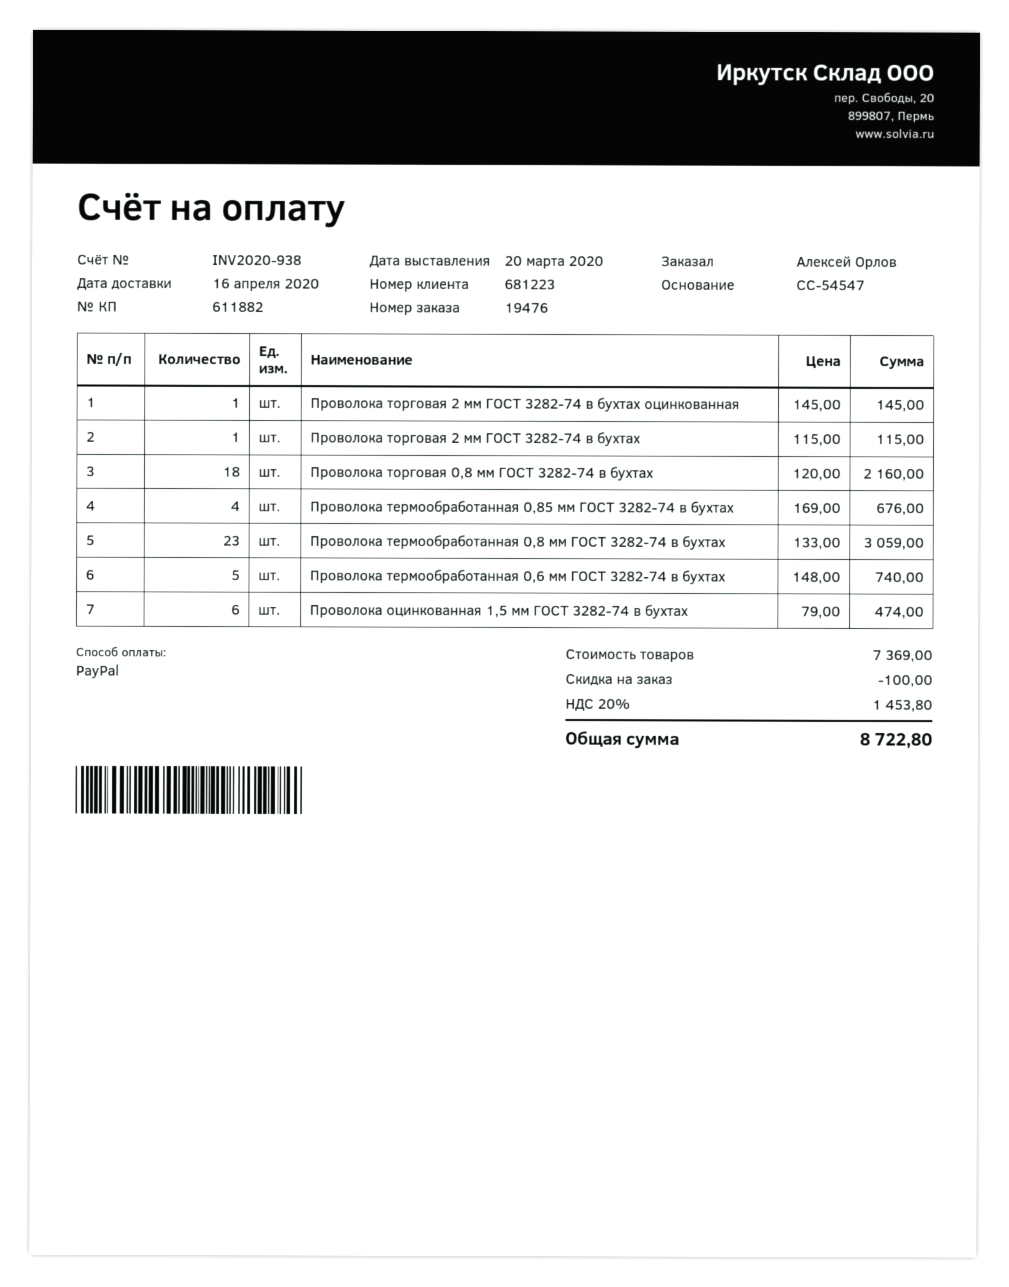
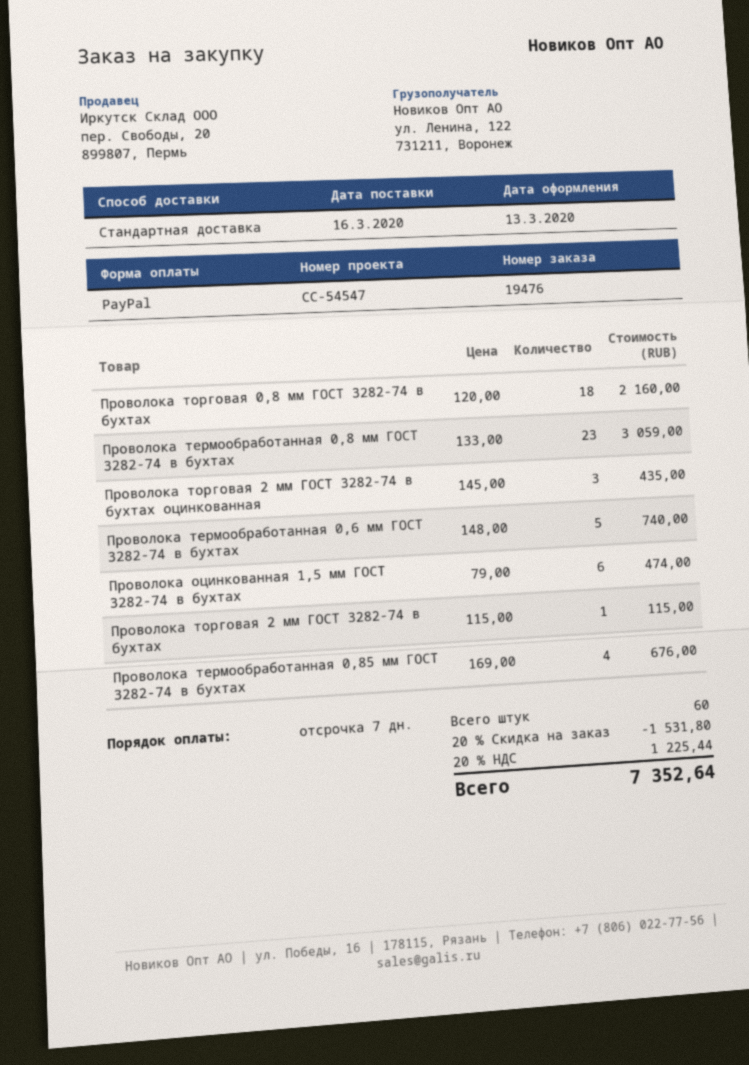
delivery date: 2020-04-16 -> 2020-03-16
Проволока торговая 2 мм ГОСТ 3282-74 в бухтах оцинкованная: 1 x 145.00 = 145.00 -> 3 x 145.00 = 435.00
discount: 100.00 -> 1531.80
tax: 20% = 1453.80 -> 20% = 1225.44
total: 8722.80 -> 7352.64

